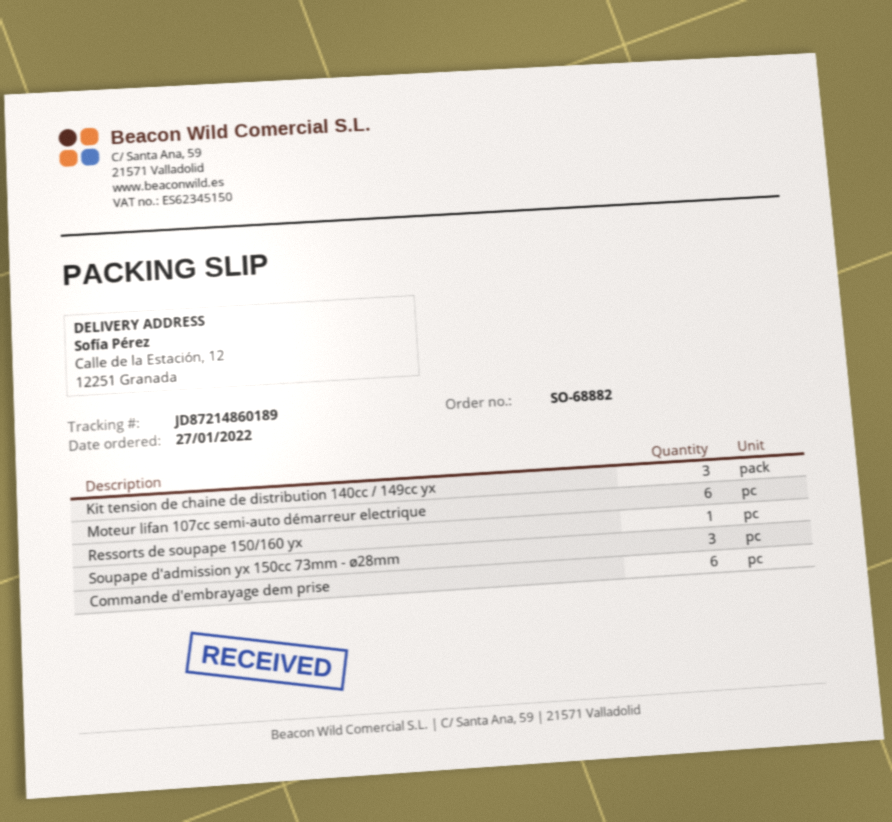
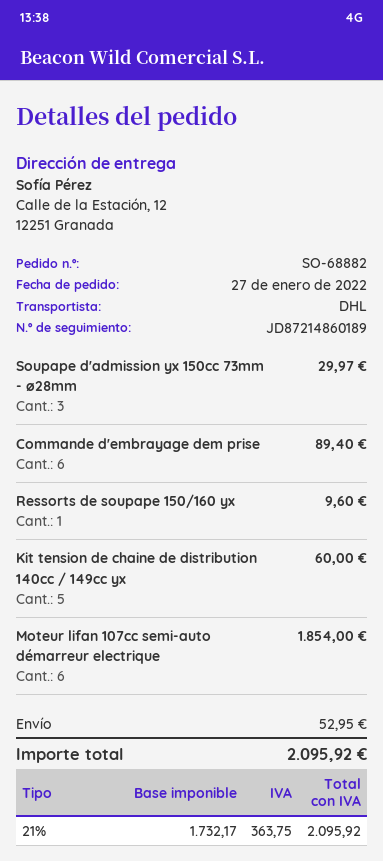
Kit tension de chaine de distribution 140cc / 149cc yx: 3 -> 5

